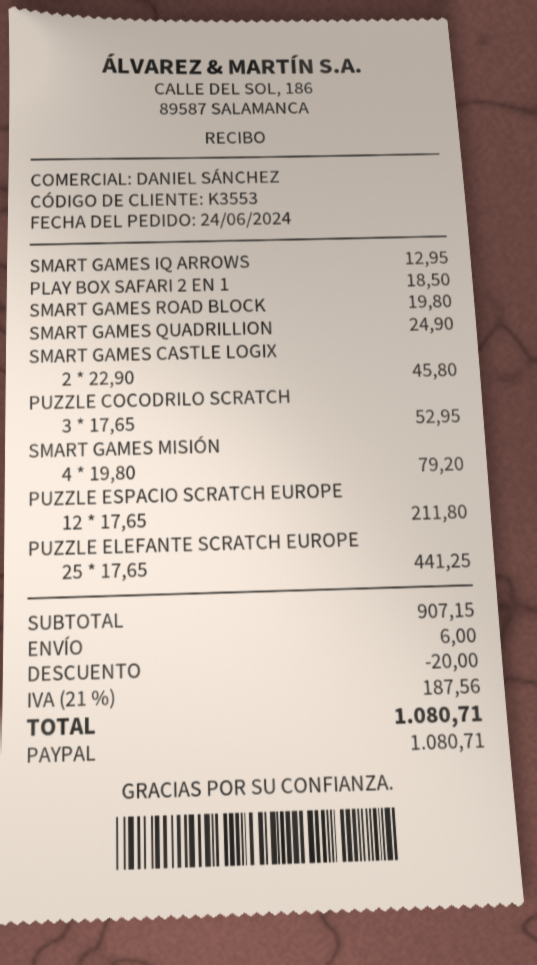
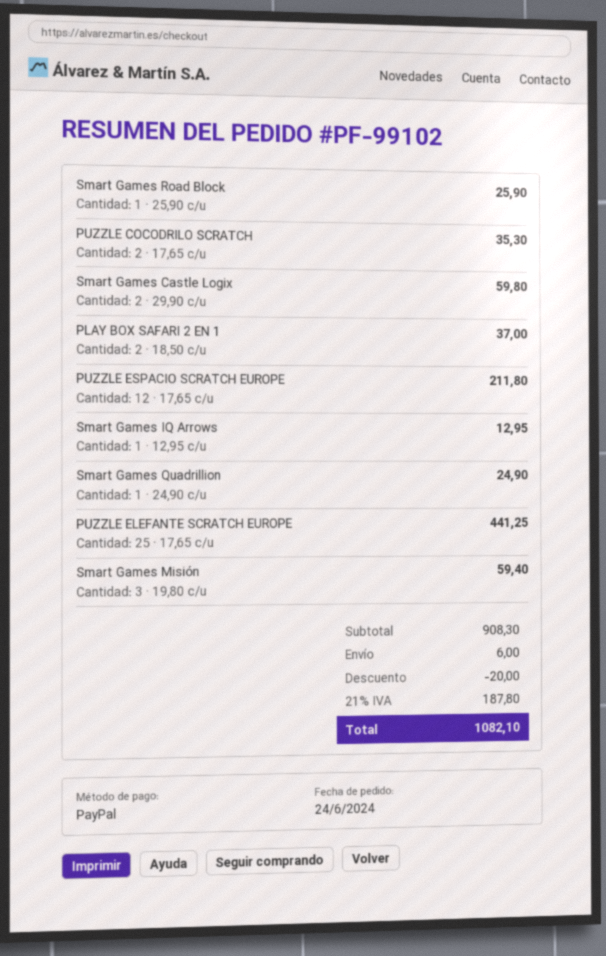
PLAY BOX SAFARI 2 EN 1: 1 x 18.50 = 18.50 -> 2 x 18.50 = 37.00
SMART GAMES ROAD BLOCK: 1 x 19.80 = 19.80 -> 1 x 25.90 = 25.90
SMART GAMES CASTLE LOGIX: 2 x 22.90 = 45.80 -> 2 x 29.90 = 59.80
PUZZLE COCODRILO SCRATCH: 3 x 17.65 = 52.95 -> 2 x 17.65 = 35.30
SMART GAMES MISIÓN: 4 x 19.80 = 79.20 -> 3 x 19.80 = 59.40
subtotal: 907.15 -> 908.30
tax: 21% = 187.56 -> 21% = 187.80
total: 1080.71 -> 1082.10

